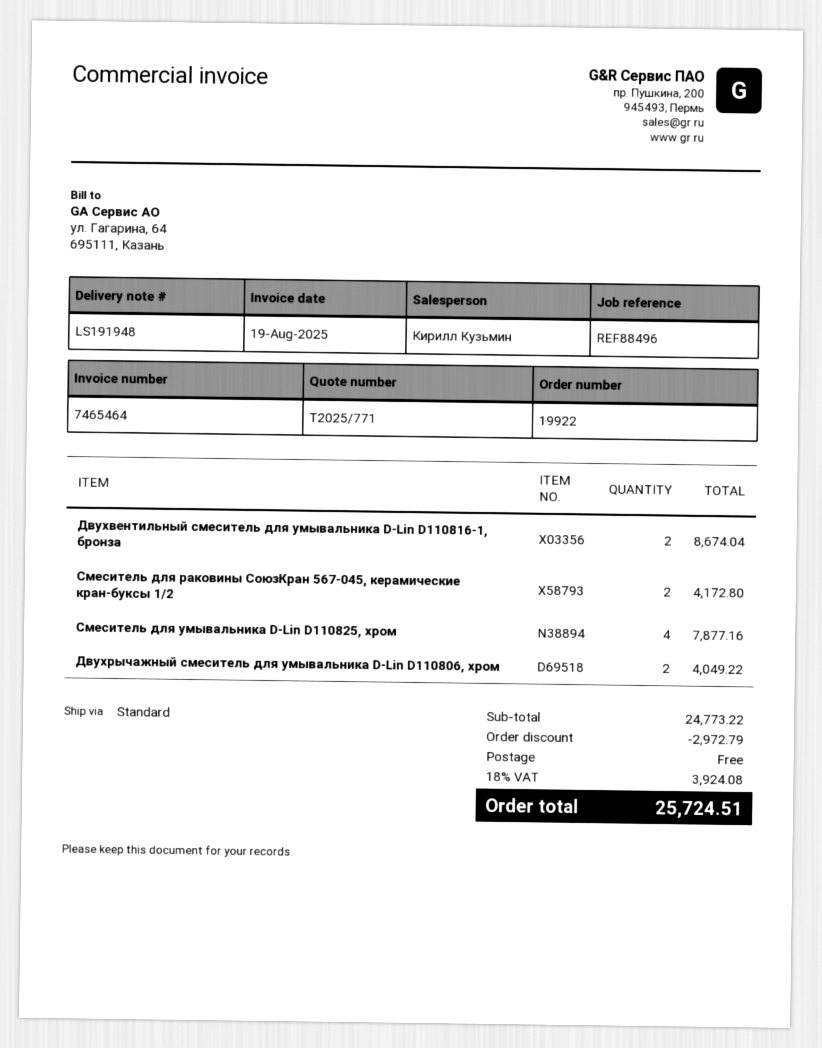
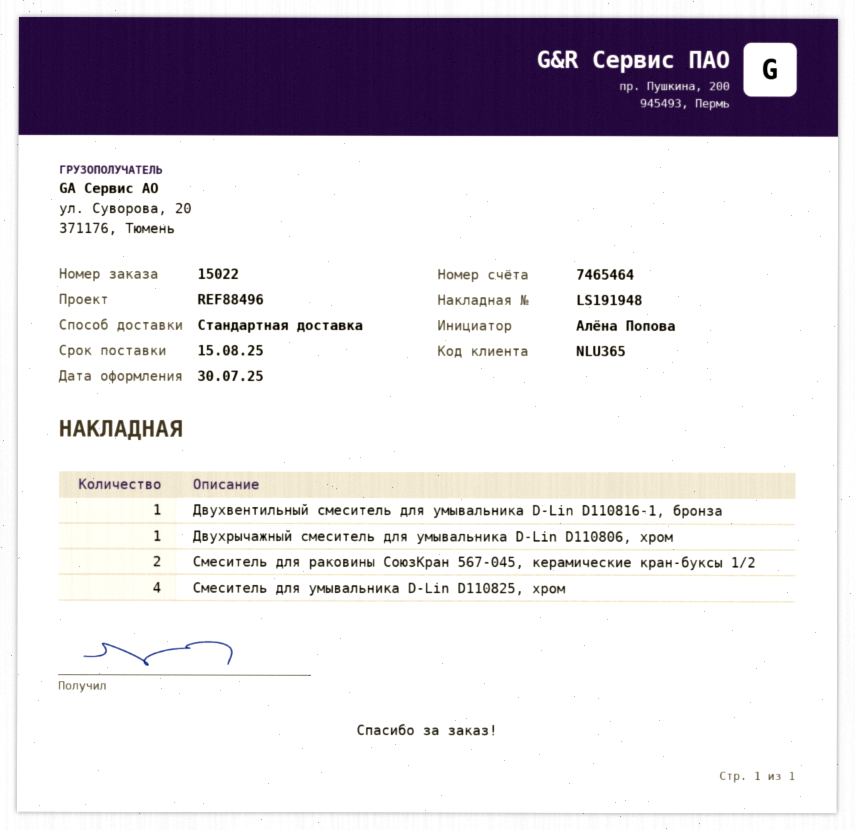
order number: 19922 -> 15022
Двухвентильный смеситель для умывальника D-Lin D110816-1, бронза: 2 -> 1
Двухрычажный смеситель для умывальника D-Lin D110806, хром: 2 -> 1

